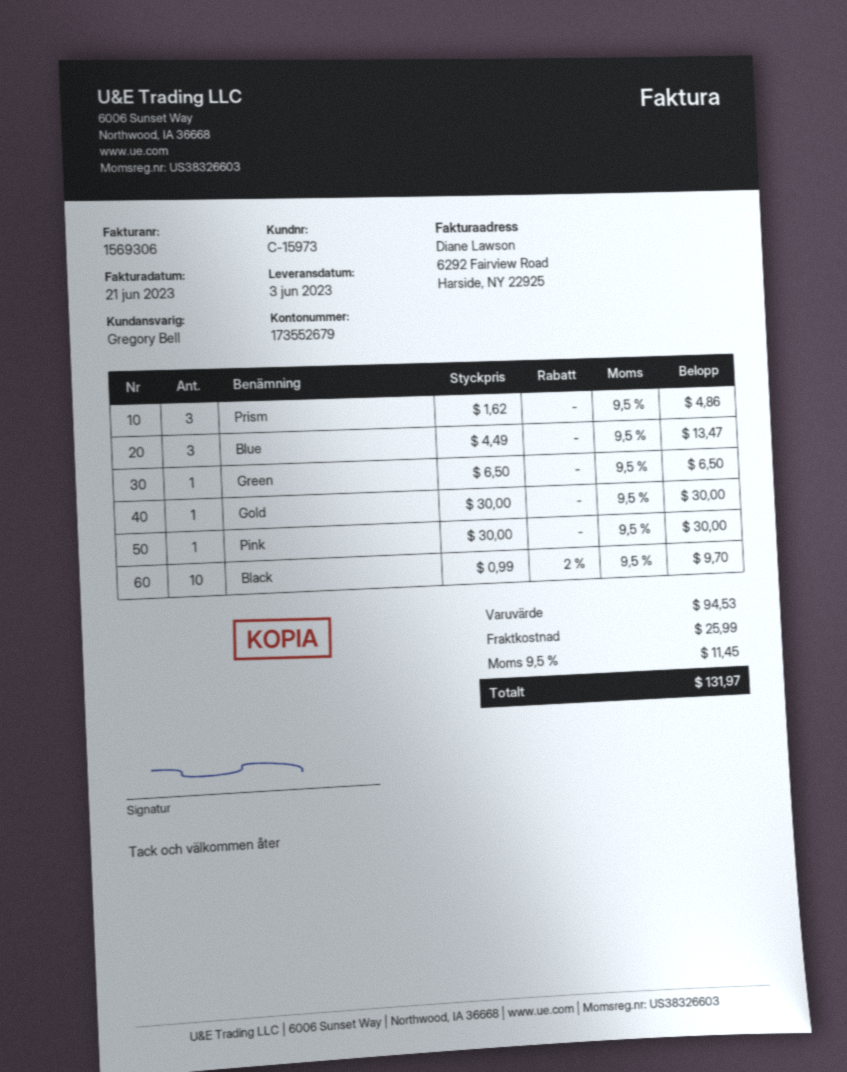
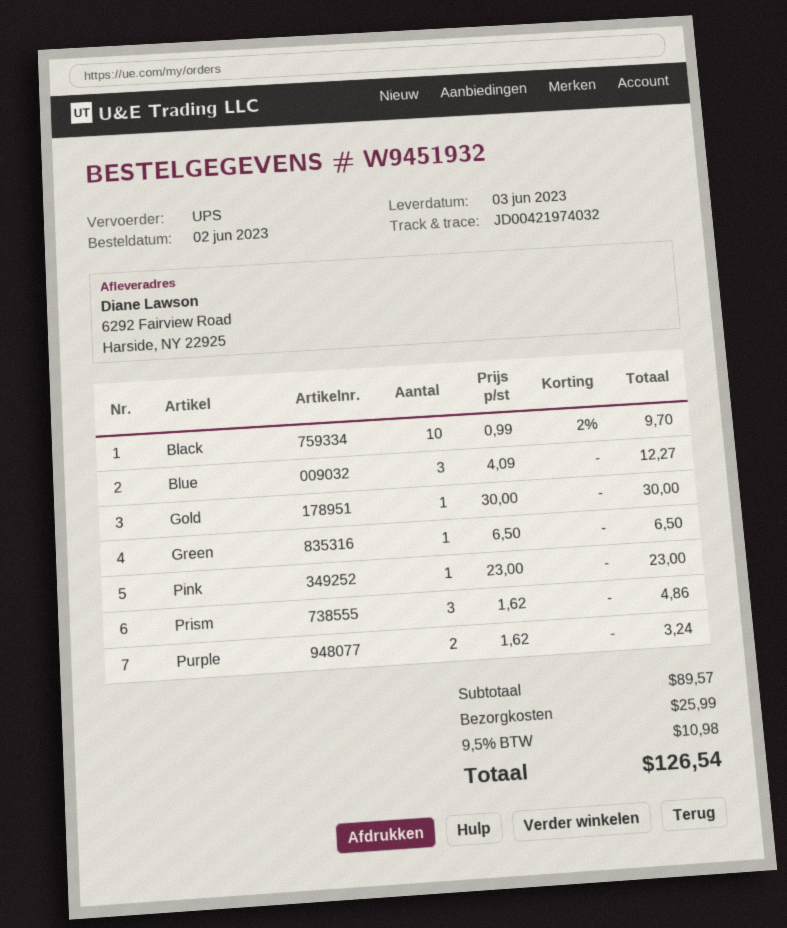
Blue: 3 x 4.49 = 13.47 -> 3 x 4.09 = 12.27
Pink: 1 x 30.00 = 30.00 -> 1 x 23.00 = 23.00
Purple: none -> 2 x 1.62 = 3.24
subtotal: 94.53 -> 89.57
tax: 9.5% = 11.45 -> 9.5% = 10.98
total: 131.97 -> 126.54

